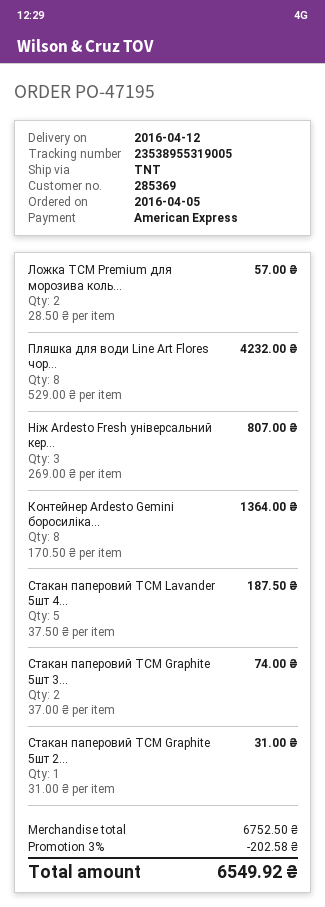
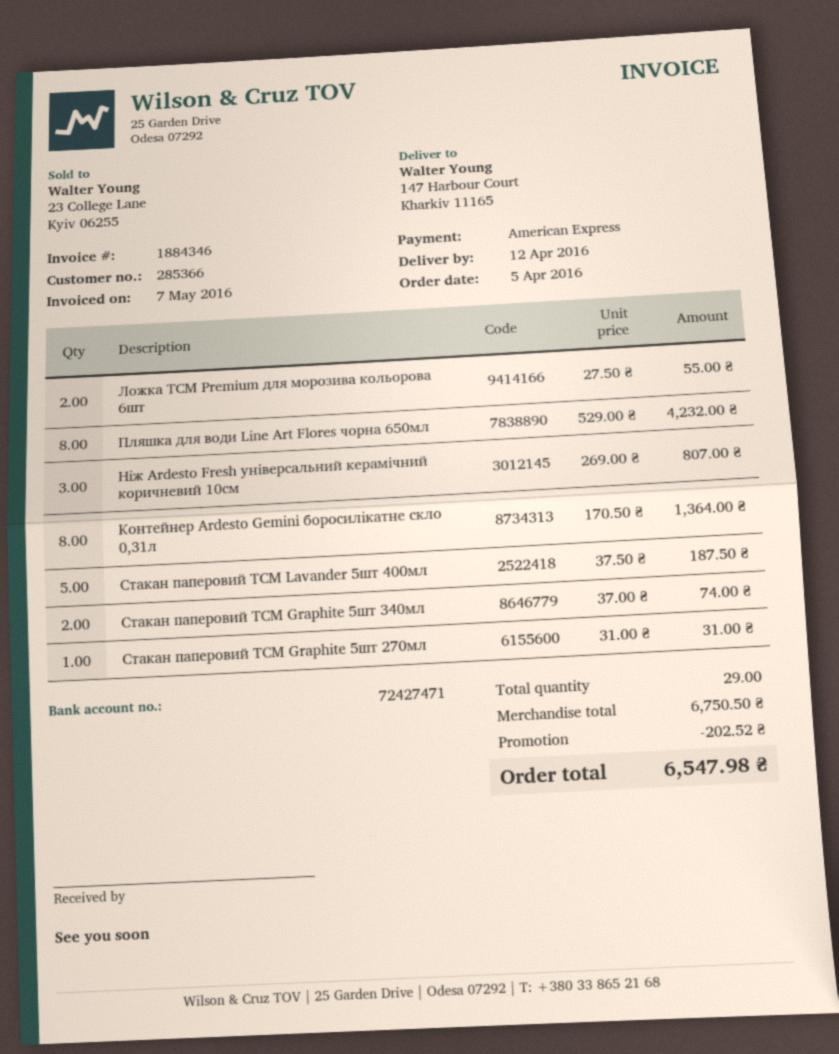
customer number: 285369 -> 285366
Ложка ТСМ Premium для морозива коль...: 2 x 28.50 = 57.00 -> 2 x 27.50 = 55.00
subtotal: 6752.50 -> 6750.50
discount: 202.58 -> 202.52
total: 6549.92 -> 6547.98

